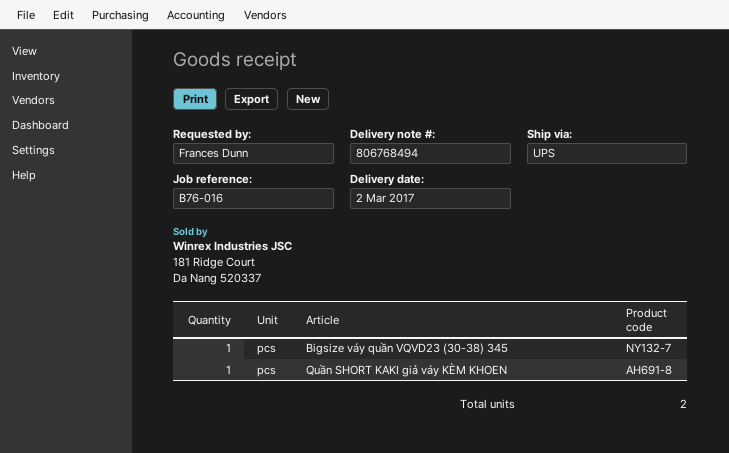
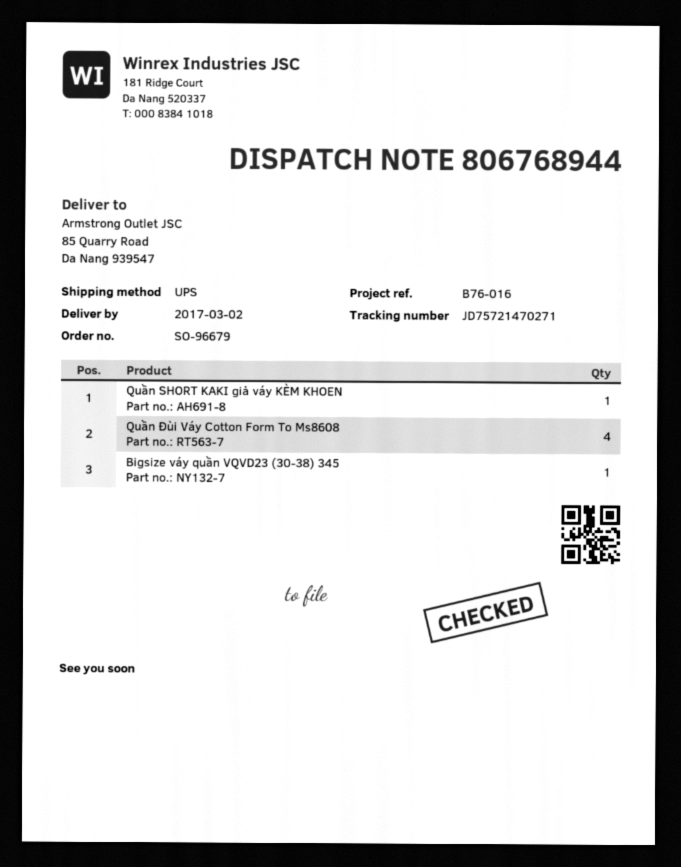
delivery note number: 806768494 -> 806768944
Quần Đùi Váy Cotton Form To Ms8608: none -> 4

